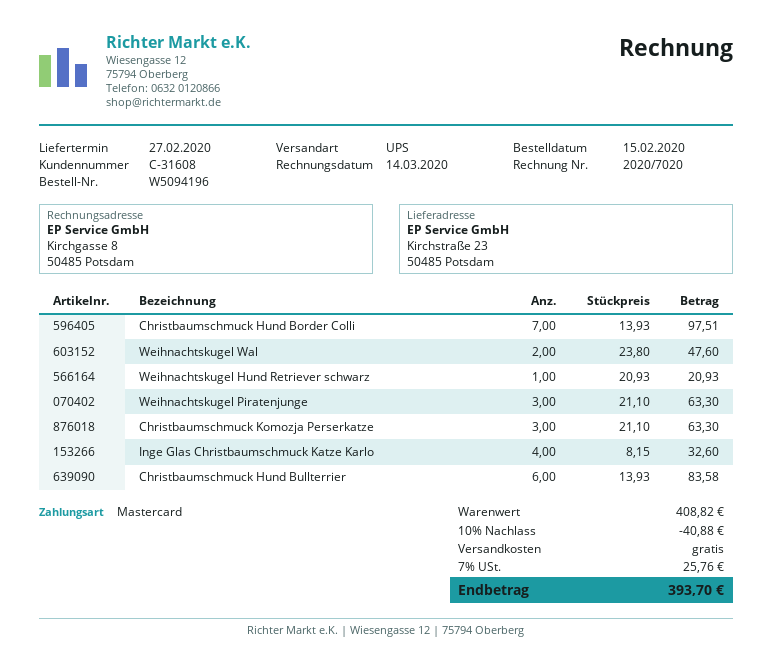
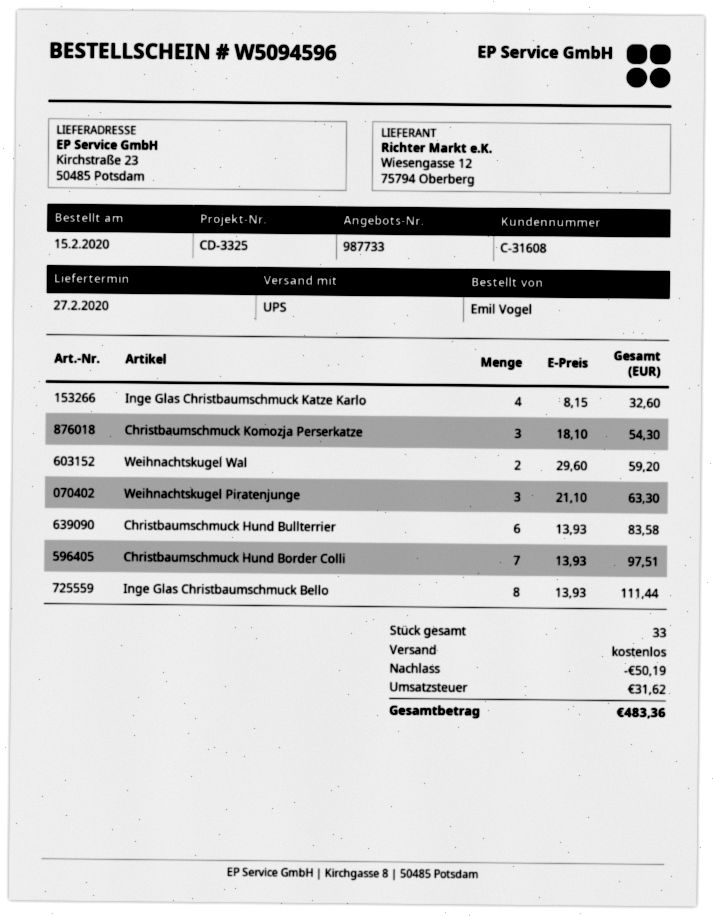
order number: W5094196 -> W5094596
Weihnachtskugel Wal: 2 x 23.80 = 47.60 -> 2 x 29.60 = 59.20
Weihnachtskugel Hund Retriever schwarz: 1 x 20.93 = 20.93 -> none
Christbaumschmuck Komozja Perserkatze: 3 x 21.10 = 63.30 -> 3 x 18.10 = 54.30
Inge Glas Christbaumschmuck Bello: none -> 8 x 13.93 = 111.44
discount: 40.88 -> 50.19
tax: 25.76 -> 31.62
total: 393.70 -> 483.36

